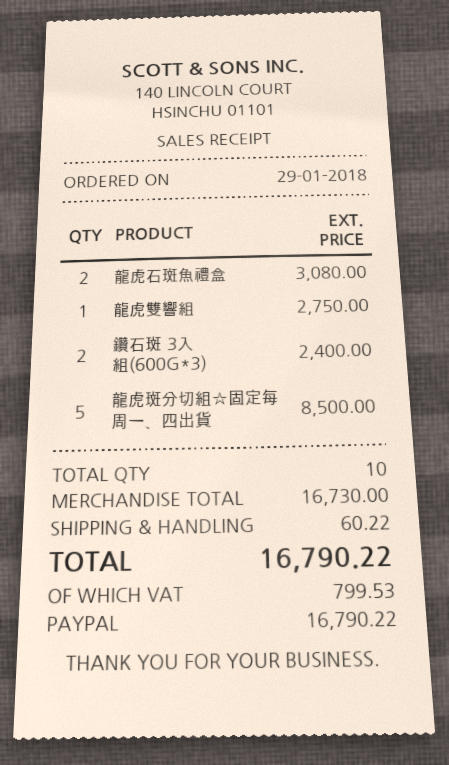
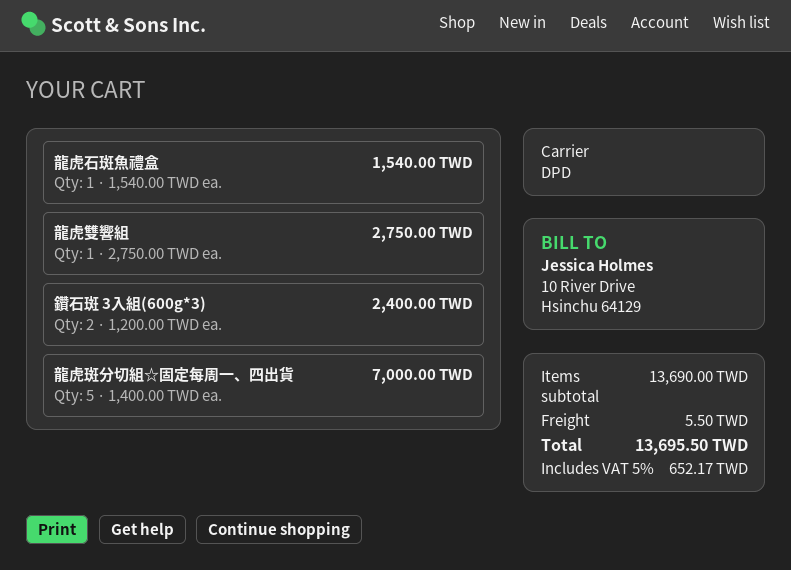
龍虎石斑魚禮盒: 2 for 3080.00 -> 1 for 1540.00
龍虎斑分切組☆固定每周一、四出貨: 5 for 8500.00 -> 5 for 7000.00
subtotal: 16730.00 -> 13690.00
shipping: 60.22 -> 5.50
tax: 799.53 -> 652.17
total: 16790.22 -> 13695.50

